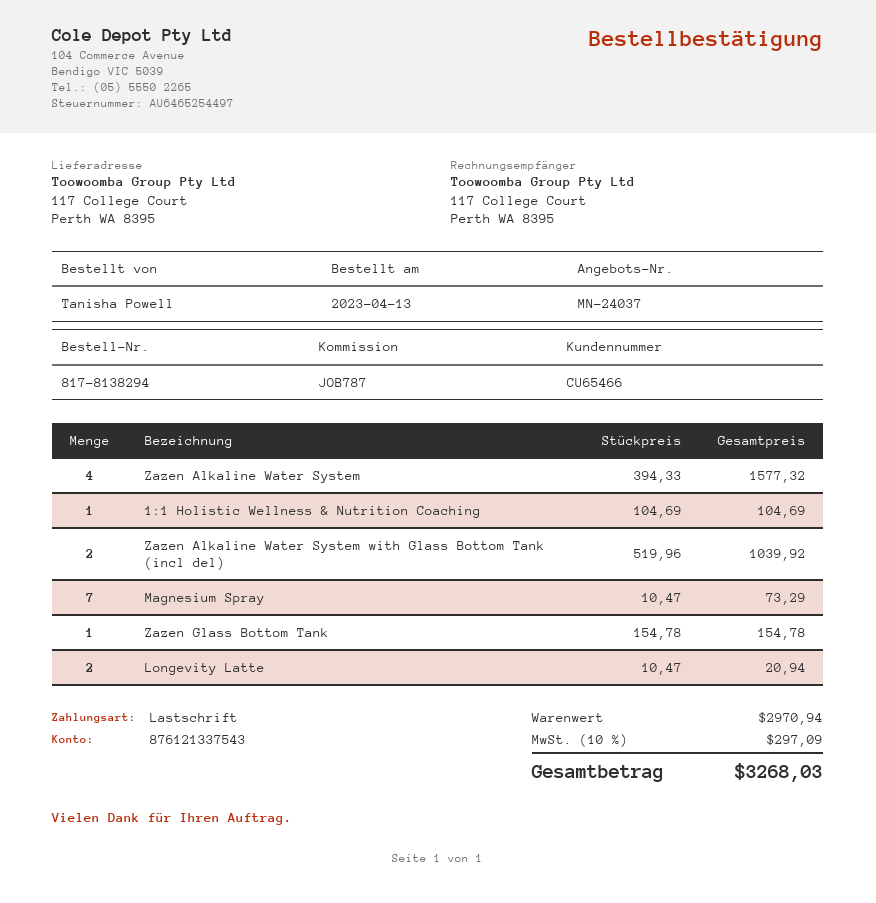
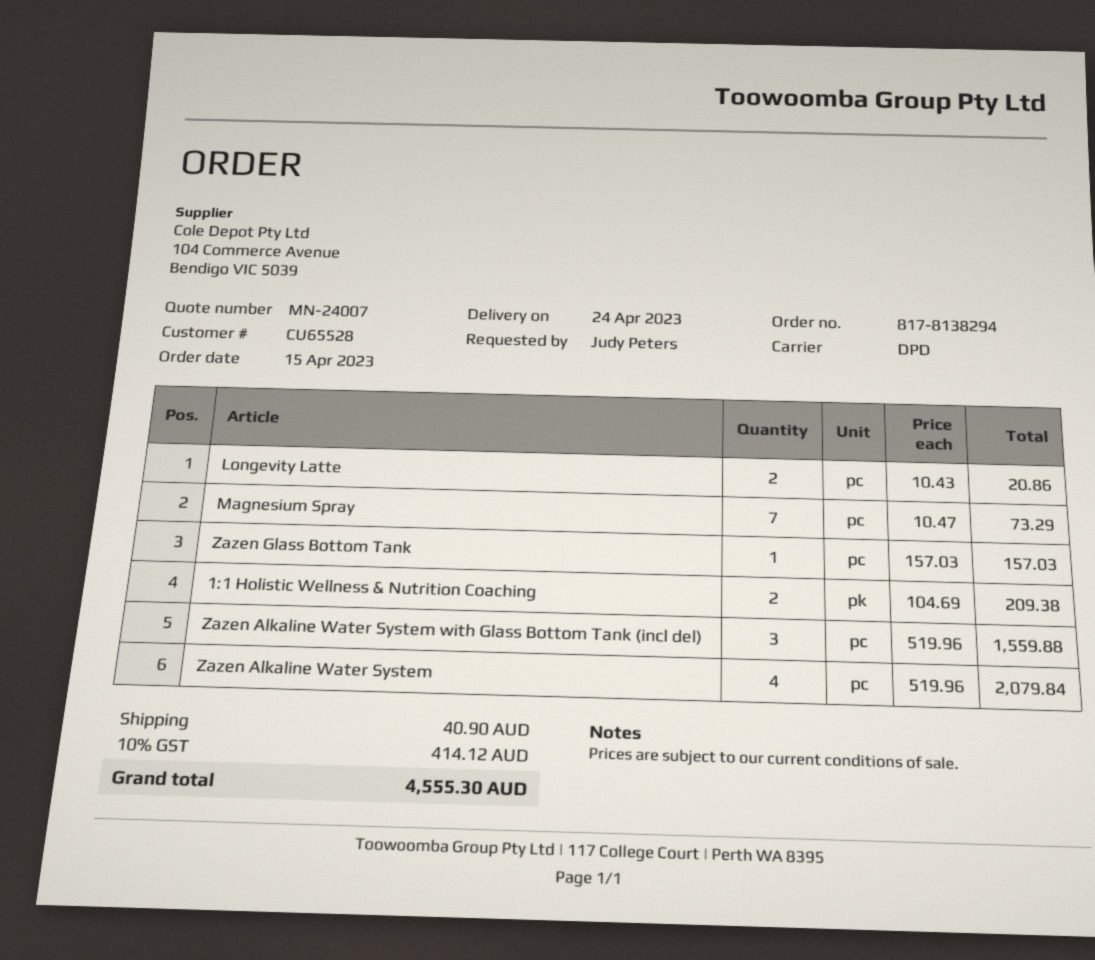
quote number: MN-24037 -> MN-24007
order date: 2023-04-13 -> 2023-04-15
customer number: CU65466 -> CU65528
ordered by: Tanisha Powell -> Judy Peters
Zazen Alkaline Water System: 4 x 394.33 = 1577.32 -> 4 x 519.96 = 2079.84
1:1 Holistic Wellness & Nutrition Coaching: 1 x 104.69 = 104.69 -> 2 x 104.69 = 209.38
Zazen Alkaline Water System with Glass Bottom Tank (incl del): 2 x 519.96 = 1039.92 -> 3 x 519.96 = 1559.88
Zazen Glass Bottom Tank: 1 x 154.78 = 154.78 -> 1 x 157.03 = 157.03
Longevity Latte: 2 x 10.47 = 20.94 -> 2 x 10.43 = 20.86
shipping: none -> 40.90
tax: 10% = 297.09 -> 10% = 414.12
total: 3268.03 -> 4555.30

